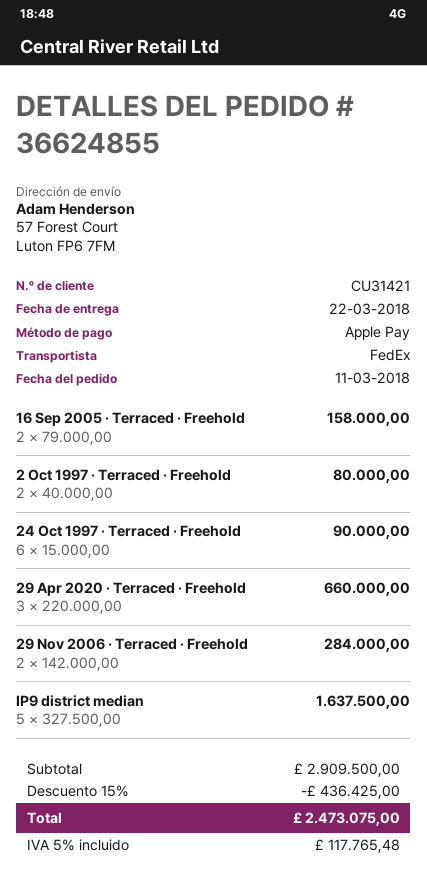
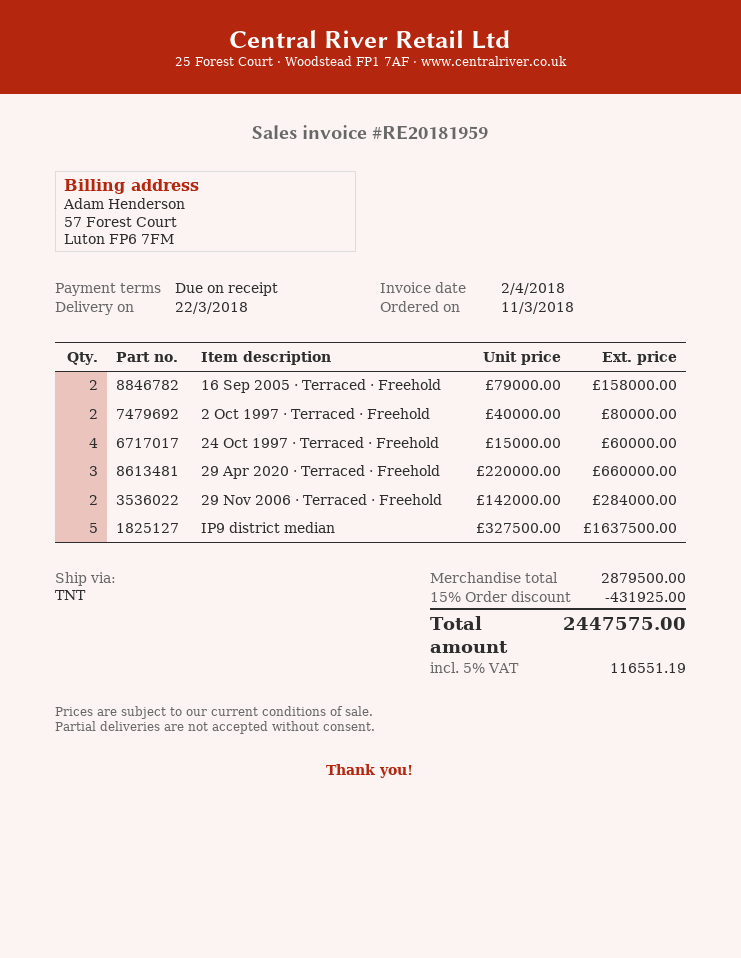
shipping method: FedEx -> TNT
24 Oct 1997 · Terraced · Freehold: 6 x 15000.00 = 90000.00 -> 4 x 15000.00 = 60000.00
subtotal: 2909500.00 -> 2879500.00
discount: 15% = 436425.00 -> 15% = 431925.00
tax: 5% = 117765.48 -> 5% = 116551.19
total: 2473075.00 -> 2447575.00

